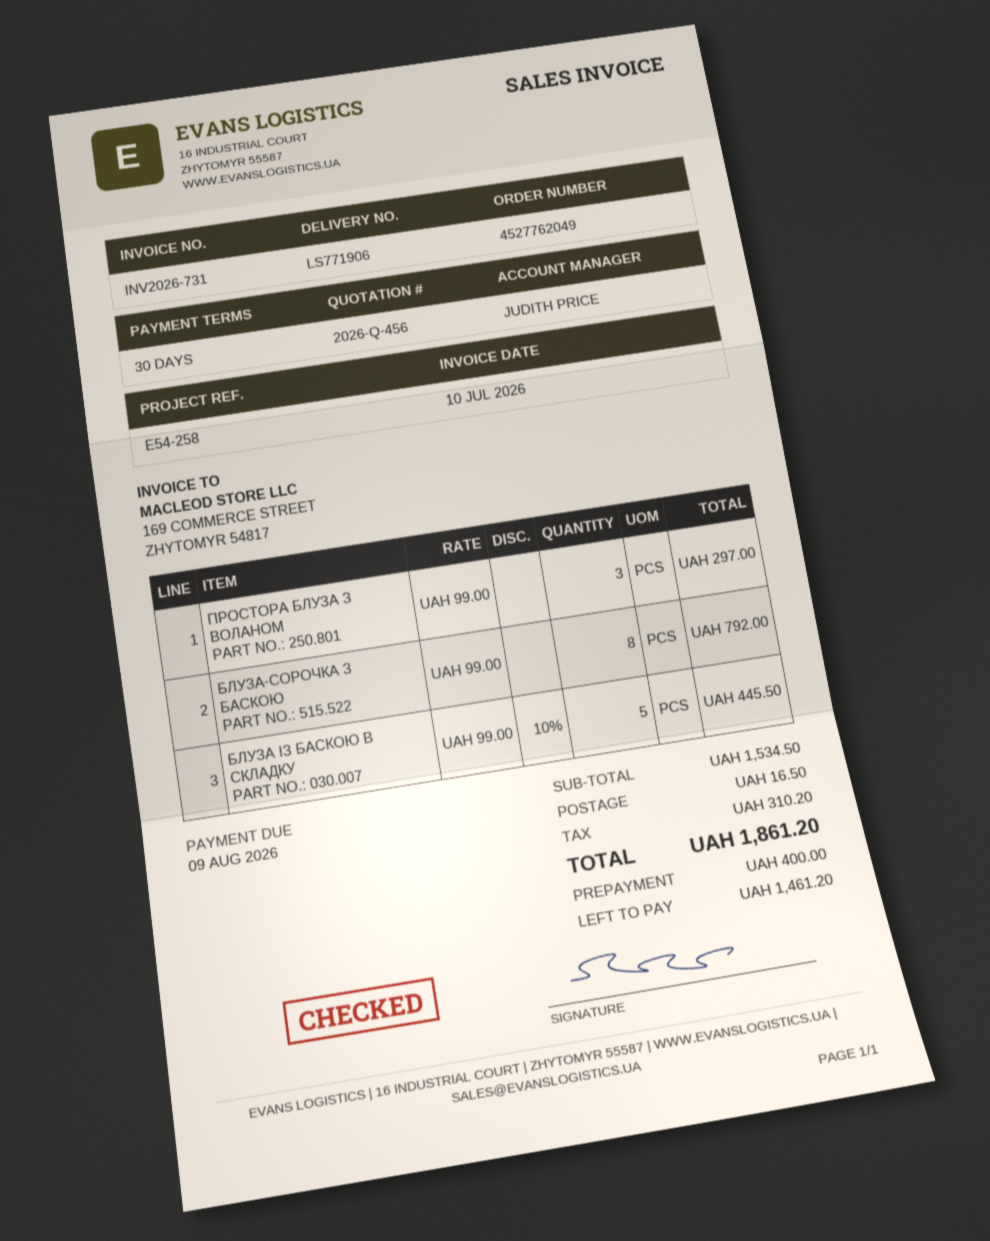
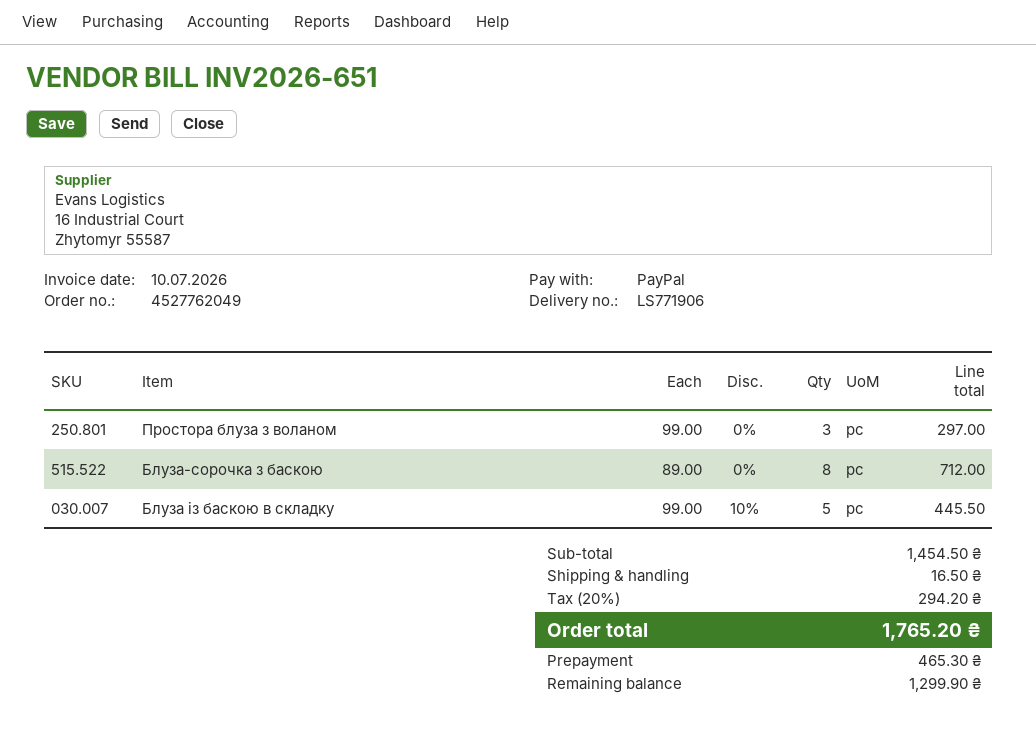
invoice number: INV2026-731 -> INV2026-651
БЛУЗА-СОРОЧКА З БАСКОЮ: 8 x 99.00 = 792.00 -> 8 x 89.00 = 712.00
subtotal: 1534.50 -> 1454.50
tax: 310.20 -> 294.20
total: 1861.20 -> 1765.20
deposit: 400.00 -> 465.30
balance: 1461.20 -> 1299.90

